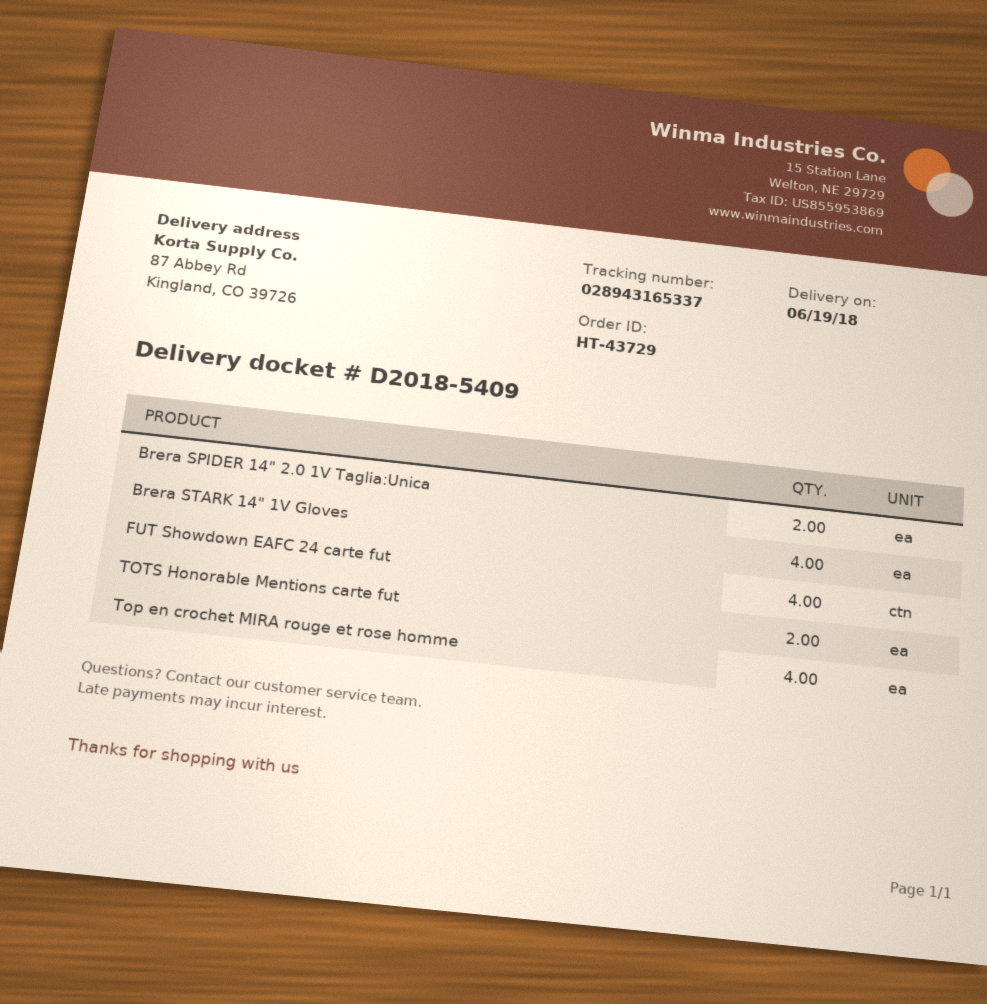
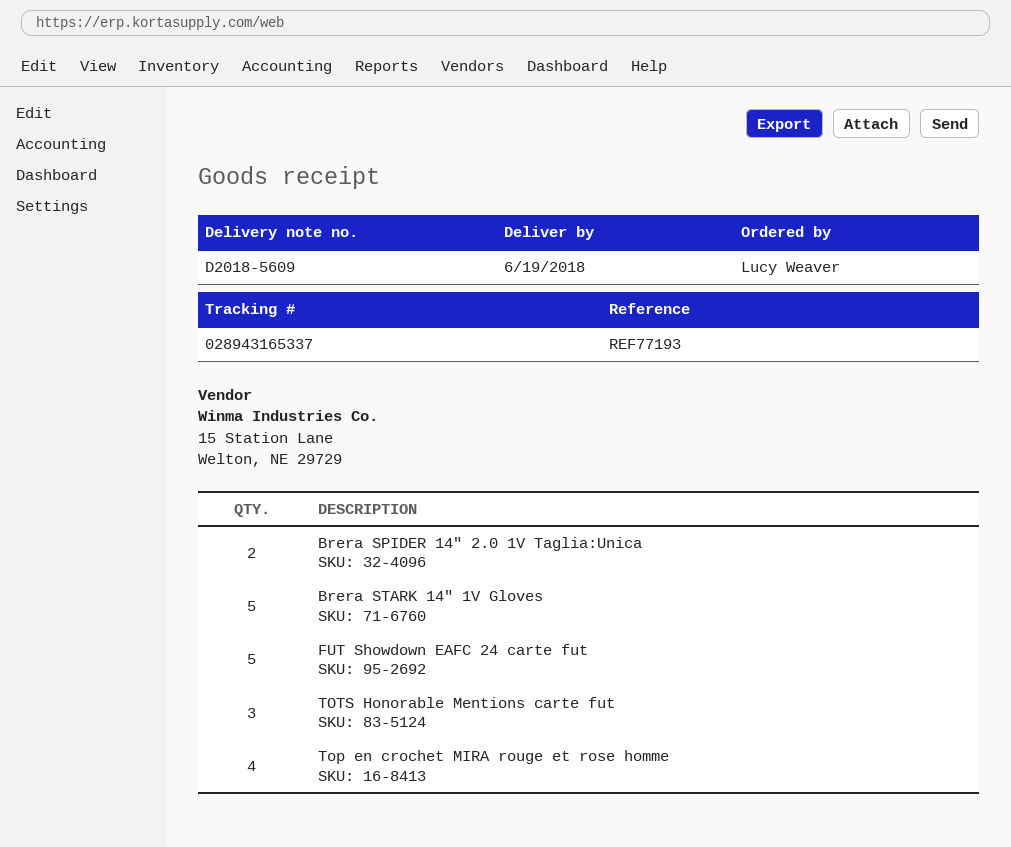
delivery note number: D2018-5409 -> D2018-5609
Brera STARK 14" 1V Gloves: 4 -> 5
FUT Showdown EAFC 24 carte fut: 4 -> 5
TOTS Honorable Mentions carte fut: 2 -> 3

